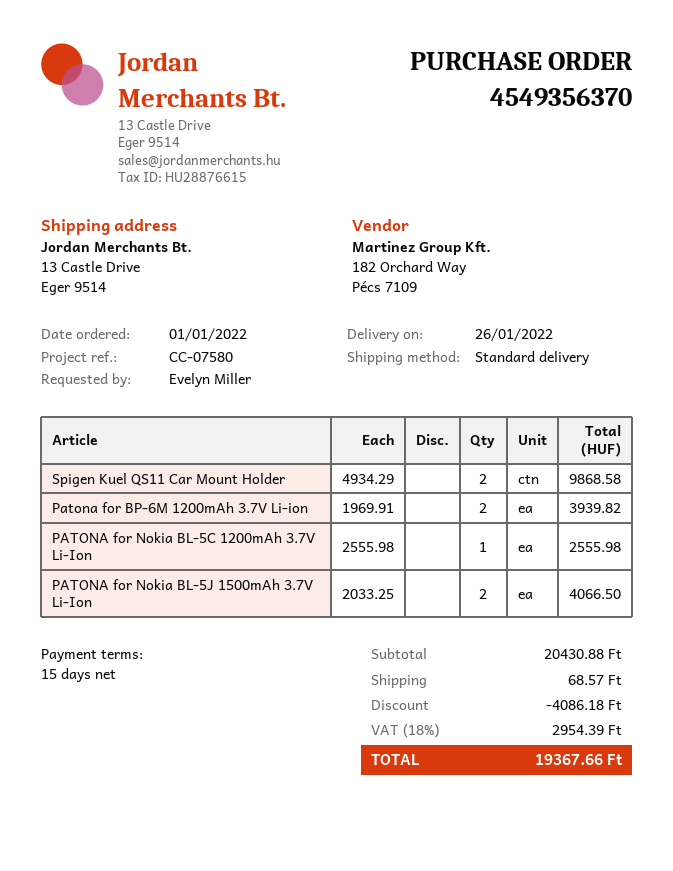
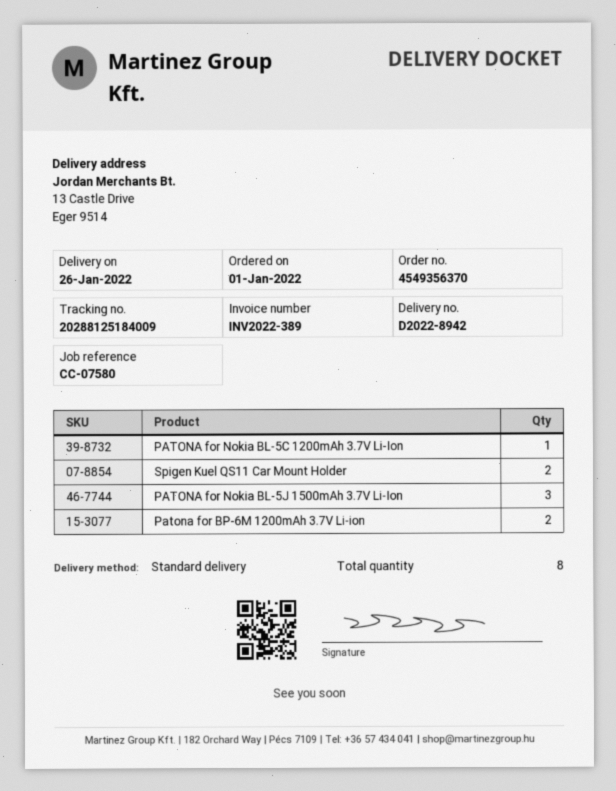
PATONA for Nokia BL-5J 1500mAh 3.7V Li-Ion: 2 -> 3

